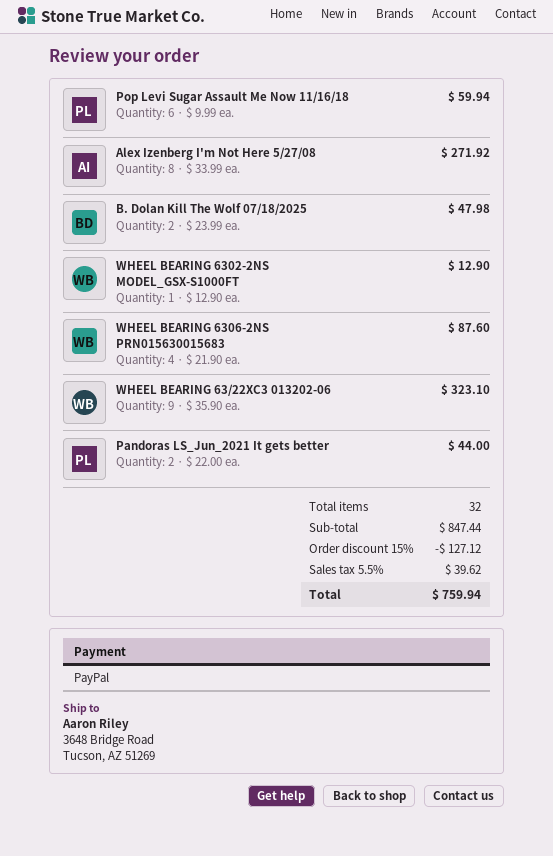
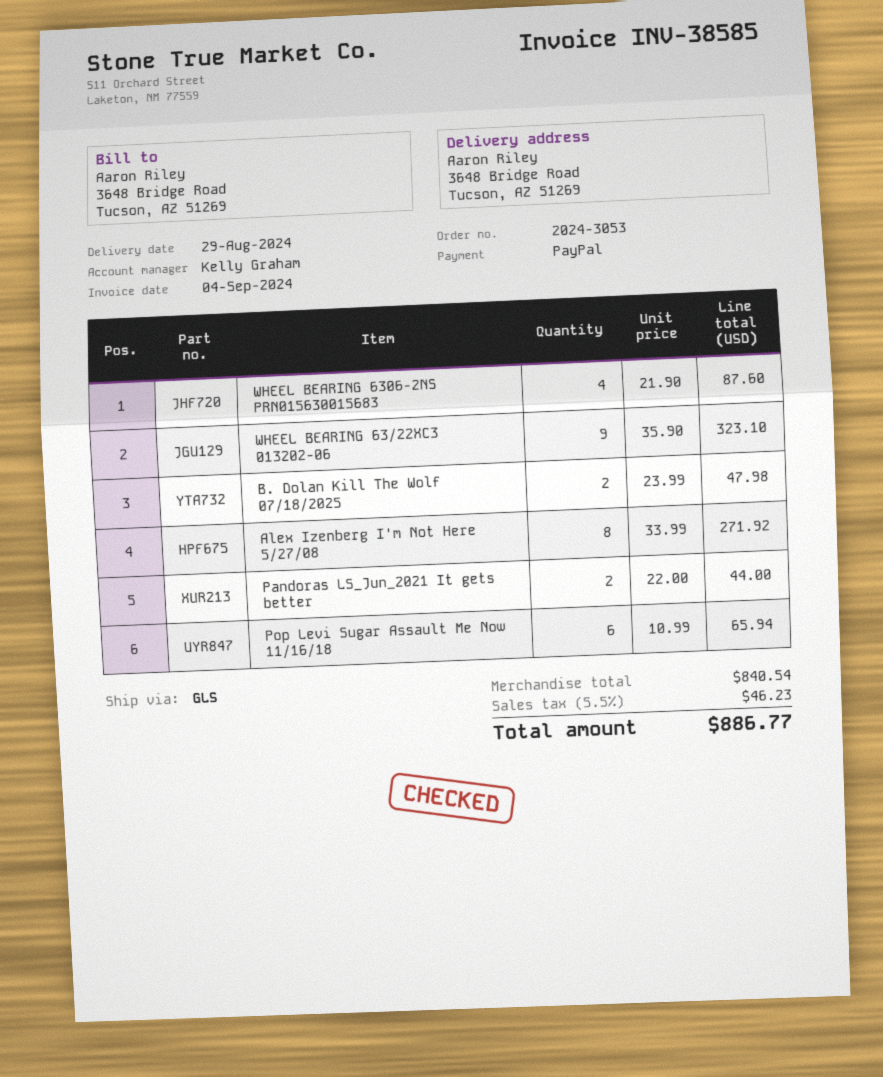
Pop Levi Sugar Assault Me Now 11/16/18: 6 x 9.99 = 59.94 -> 6 x 10.99 = 65.94
WHEEL BEARING 6302-2NS MODEL_GSX-S1000FT: 1 x 12.90 = 12.90 -> none
subtotal: 847.44 -> 840.54
discount: 15% = 127.12 -> none
tax: 5.5% = 39.62 -> 5.5% = 46.23
total: 759.94 -> 886.77

